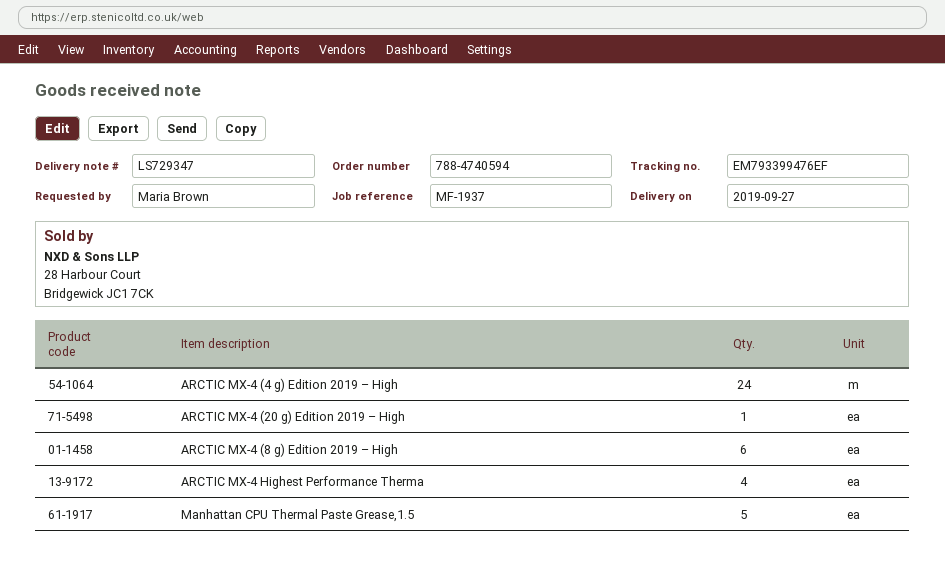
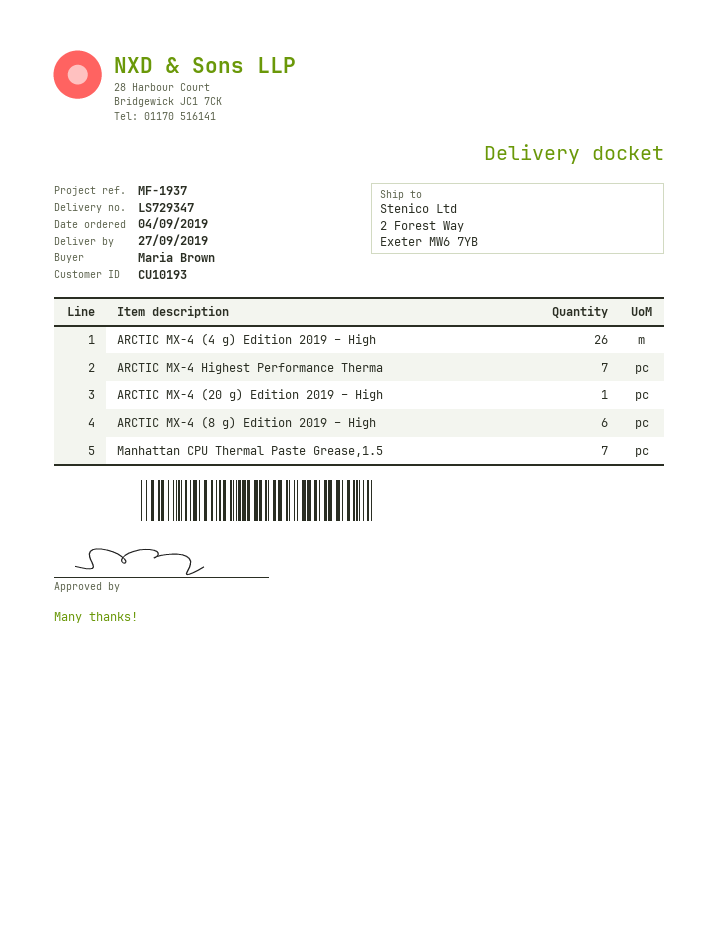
ARCTIC MX-4 (4 g) Edition 2019 – High: 24 -> 26
ARCTIC MX-4 Highest Performance Therma: 4 -> 7
Manhattan CPU Thermal Paste Grease,1.5: 5 -> 7

